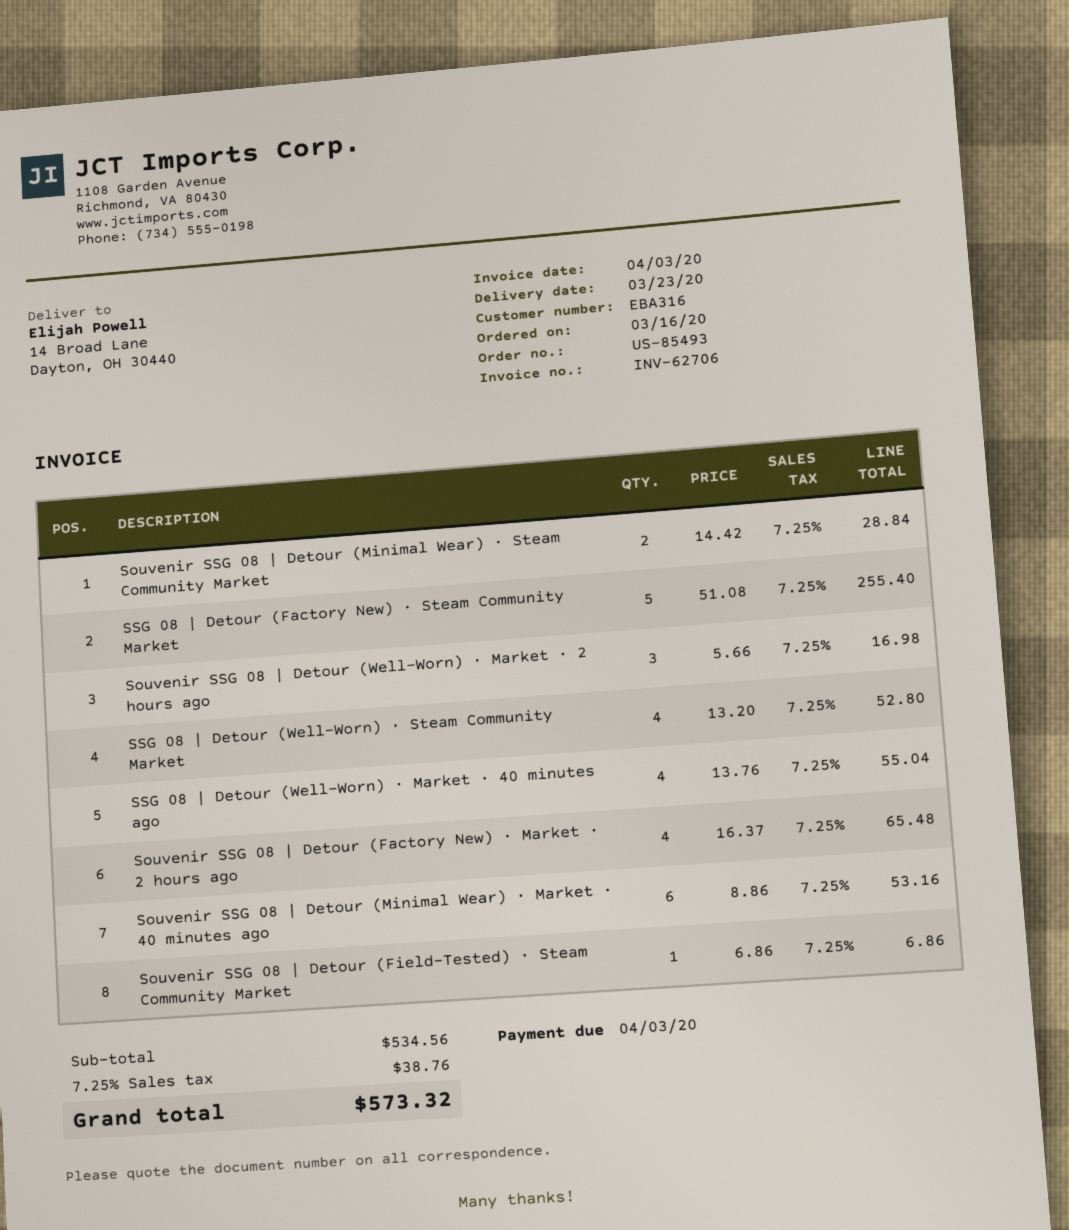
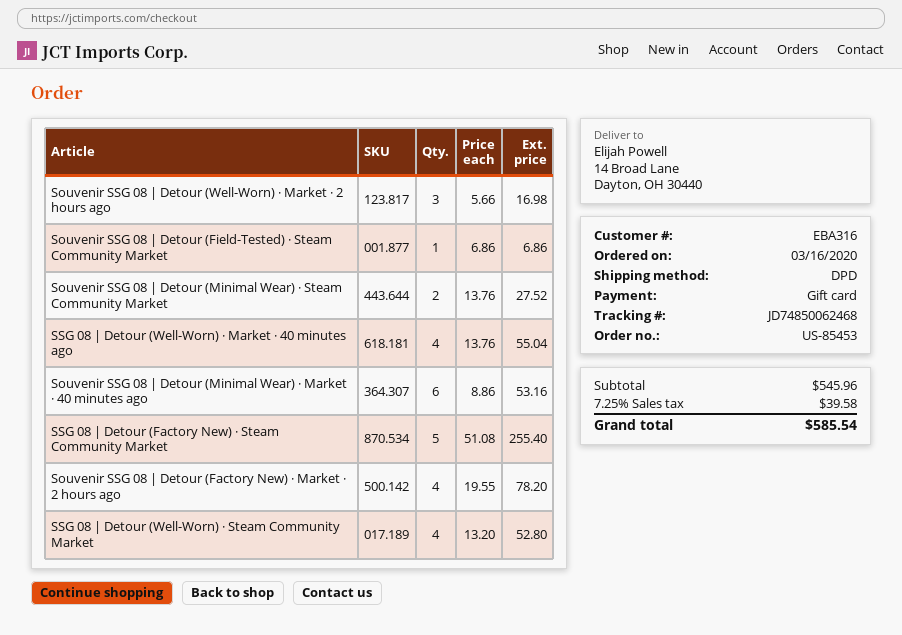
order number: US-85493 -> US-85453
Souvenir SSG 08 | Detour (Minimal Wear) · Steam Community Market: 2 x 14.42 = 28.84 -> 2 x 13.76 = 27.52
Souvenir SSG 08 | Detour (Factory New) · Market · 2 hours ago: 4 x 16.37 = 65.48 -> 4 x 19.55 = 78.20
subtotal: 534.56 -> 545.96
tax: 7.25% = 38.76 -> 7.25% = 39.58
total: 573.32 -> 585.54

